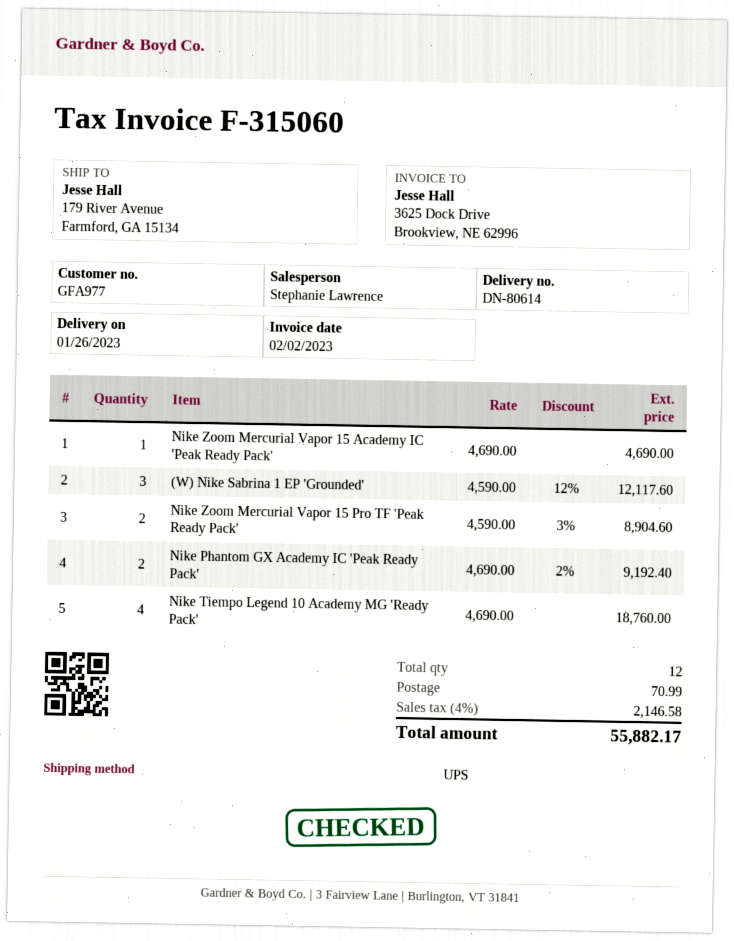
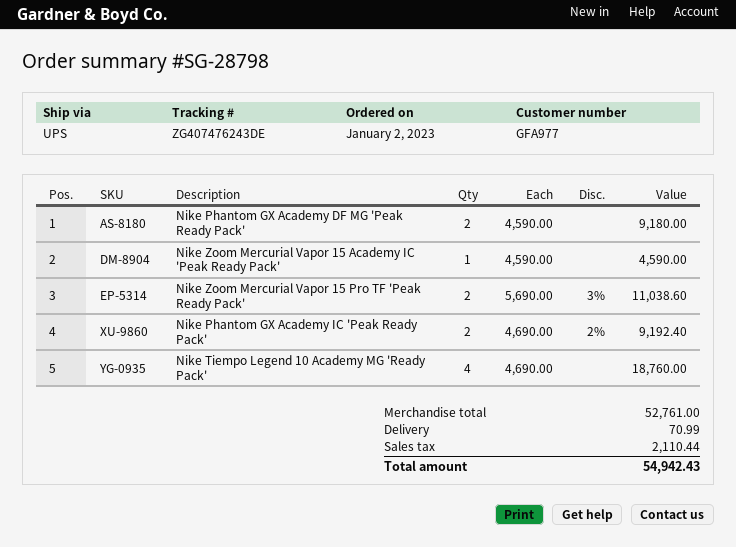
Nike Zoom Mercurial Vapor 15 Academy IC 'Peak Ready Pack': 1 x 4690.00 = 4690.00 -> 1 x 4590.00 = 4590.00
(W) Nike Sabrina 1 EP 'Grounded': 3 x 4590.00 - 12% = 12117.60 -> none
Nike Zoom Mercurial Vapor 15 Pro TF 'Peak Ready Pack': 2 x 4590.00 - 3% = 8904.60 -> 2 x 5690.00 - 3% = 11038.60
Nike Phantom GX Academy DF MG 'Peak Ready Pack': none -> 2 x 4590.00 = 9180.00
tax: 2146.58 -> 2110.44
total: 55882.17 -> 54942.43

